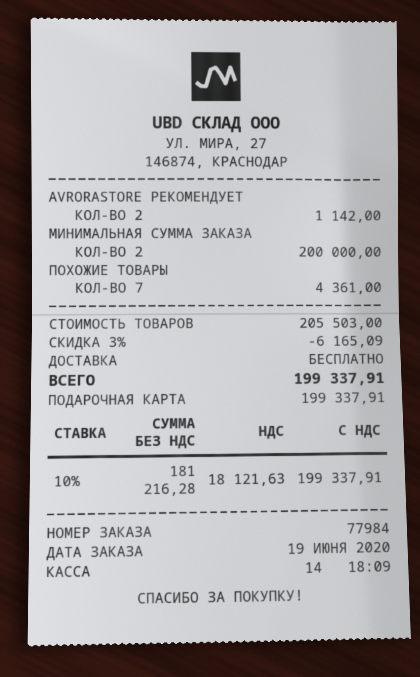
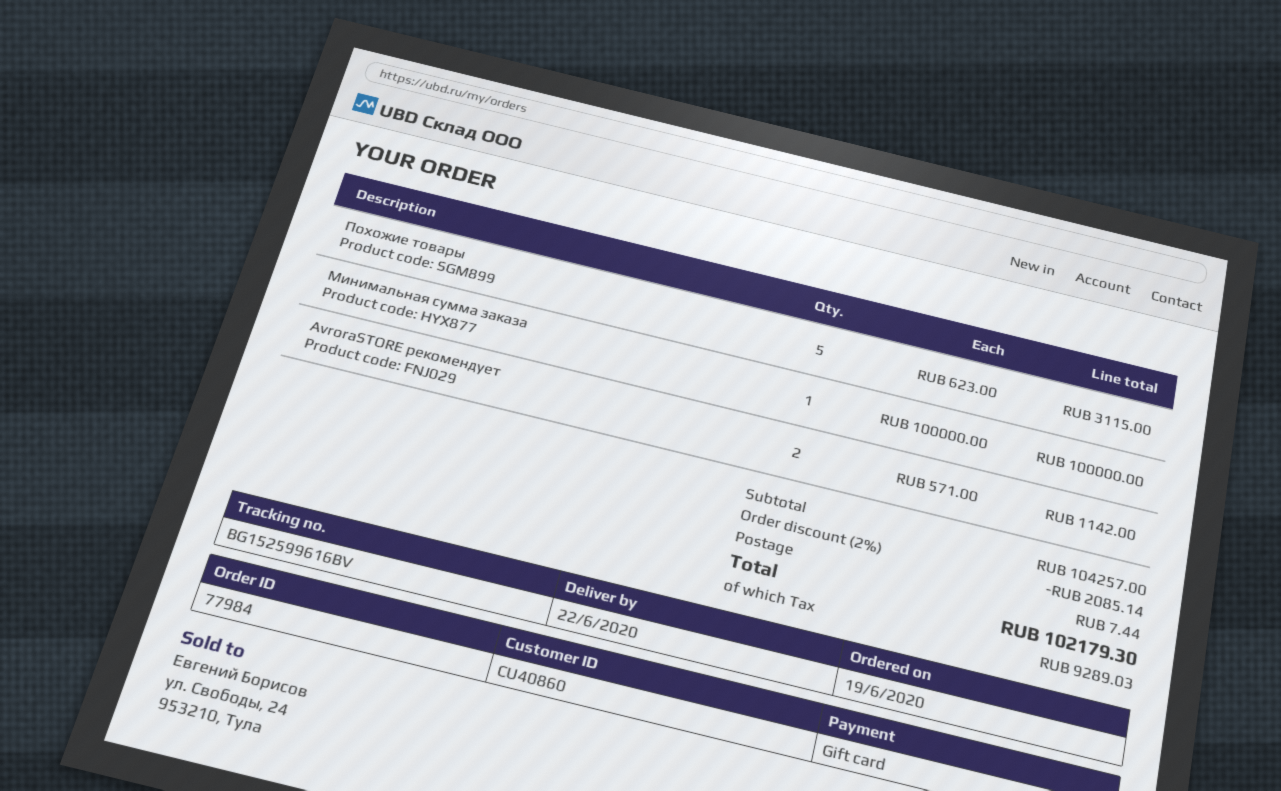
МИНИМАЛЬНАЯ СУММА ЗАКАЗА: 2 for 200000.00 -> 1 for 100000.00
ПОХОЖИЕ ТОВАРЫ: 7 for 4361.00 -> 5 for 3115.00
subtotal: 205503.00 -> 104257.00
discount: 3% = 6165.09 -> 2% = 2085.14
shipping: 0.00 -> 7.44
tax: 18121.63 -> 9289.03
total: 199337.91 -> 102179.30

